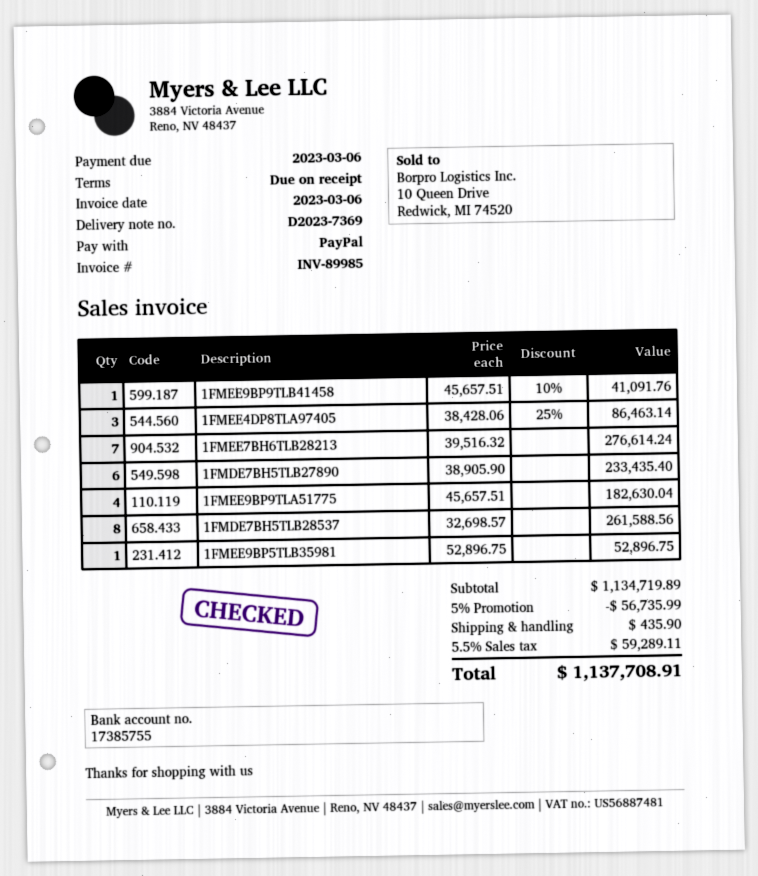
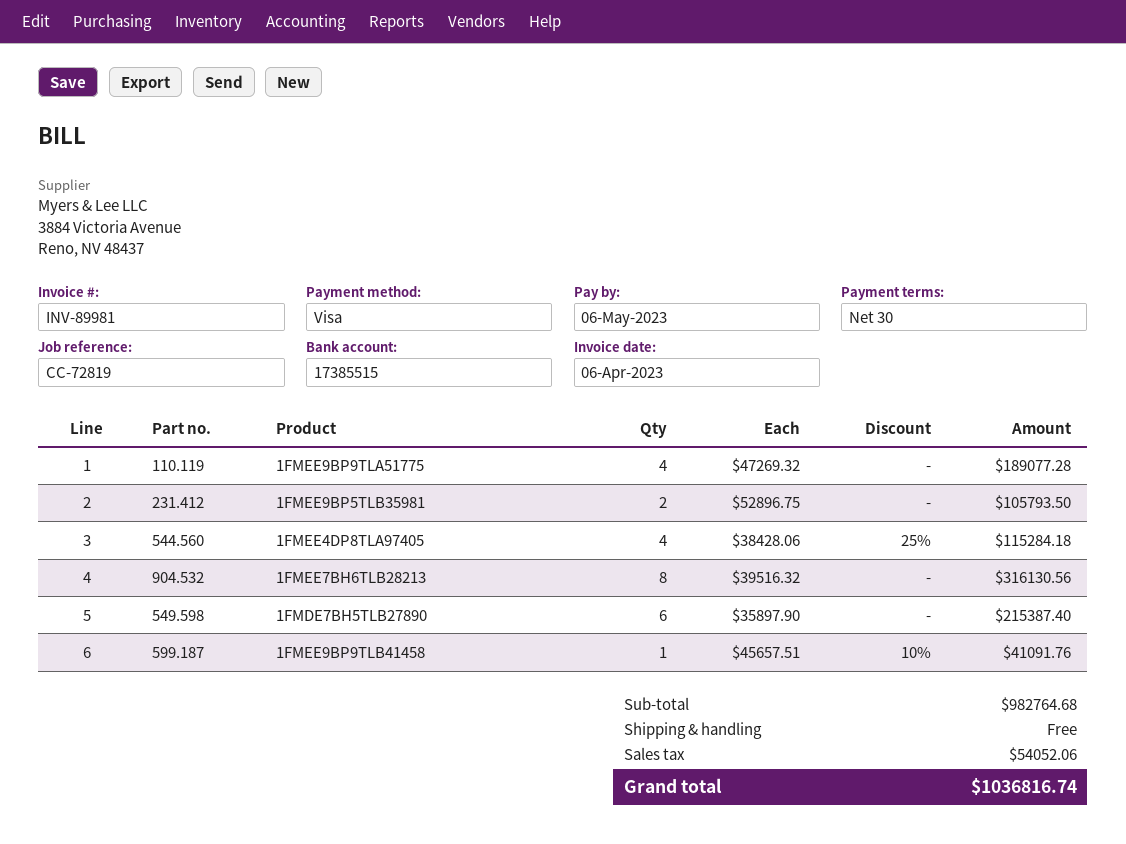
invoice number: INV-89985 -> INV-89981
invoice date: 2023-03-06 -> 2023-04-06
payment terms: on receipt -> 30 days
due date: 2023-03-06 -> 2023-05-06
payment method: PayPal -> Visa
bank account: 17385755 -> 17385515
1FMEE4DP8TLA97405: 3 x 38428.06 - 25% = 86463.14 -> 4 x 38428.06 - 25% = 115284.18
1FMEE7BH6TLB28213: 7 x 39516.32 = 276614.24 -> 8 x 39516.32 = 316130.56
1FMDE7BH5TLB27890: 6 x 38905.90 = 233435.40 -> 6 x 35897.90 = 215387.40
1FMEE9BP9TLA51775: 4 x 45657.51 = 182630.04 -> 4 x 47269.32 = 189077.28
1FMDE7BH5TLB28537: 8 x 32698.57 = 261588.56 -> none
1FMEE9BP5TLB35981: 1 x 52896.75 = 52896.75 -> 2 x 52896.75 = 105793.50
subtotal: 1134719.89 -> 982764.68
discount: 5% = 56735.99 -> none
shipping: 435.90 -> 0.00
tax: 59289.11 -> 54052.06
total: 1137708.91 -> 1036816.74

